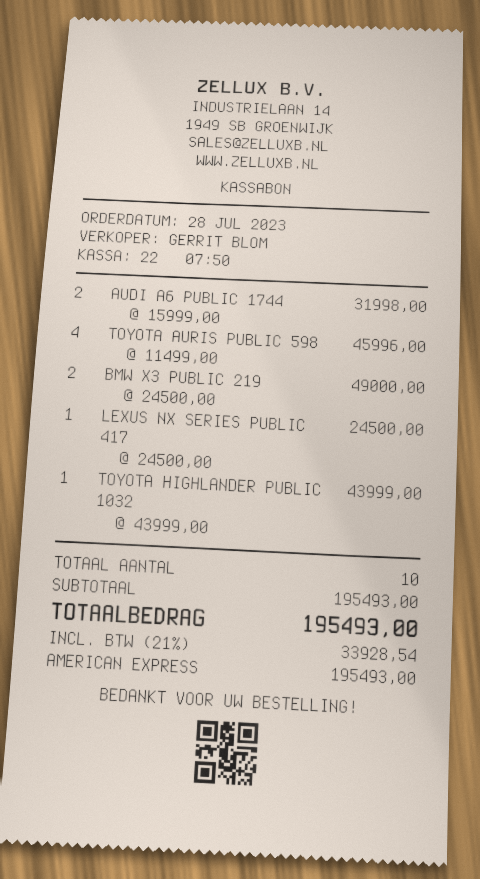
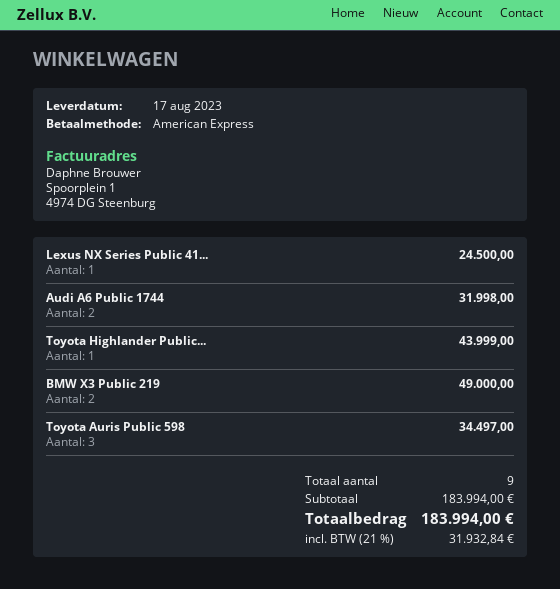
TOYOTA AURIS PUBLIC 598: 4 for 45996.00 -> 3 for 34497.00
total quantity: 10 -> 9
subtotal: 195493.00 -> 183994.00
tax: 21% = 33928.54 -> 21% = 31932.84
total: 195493.00 -> 183994.00

